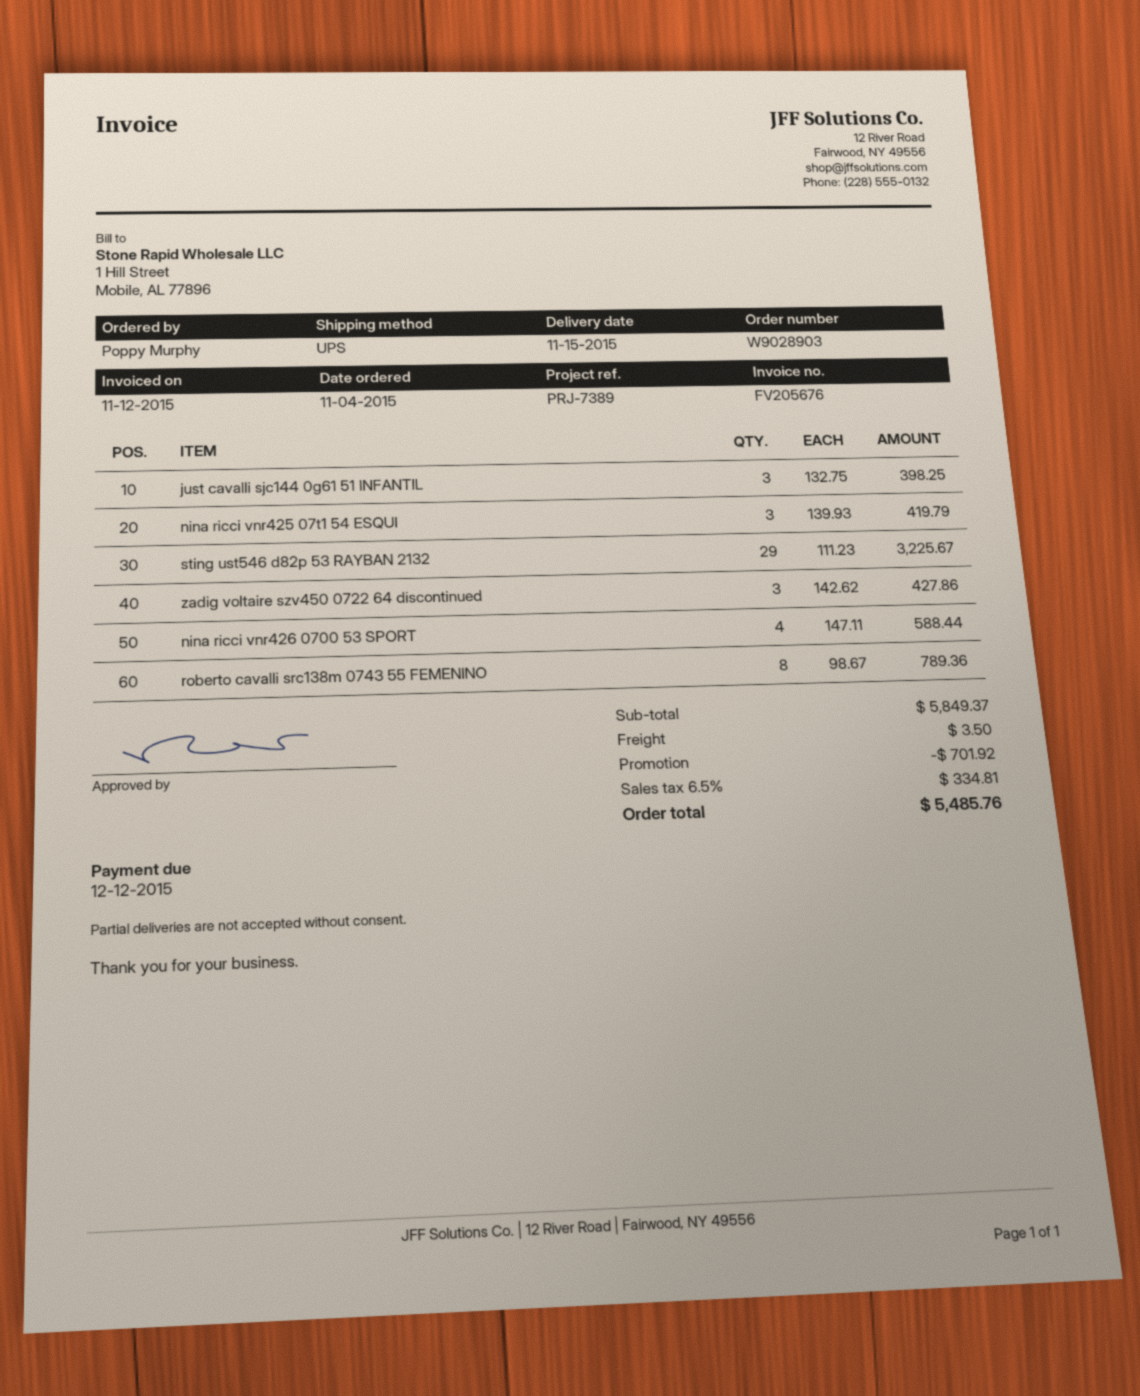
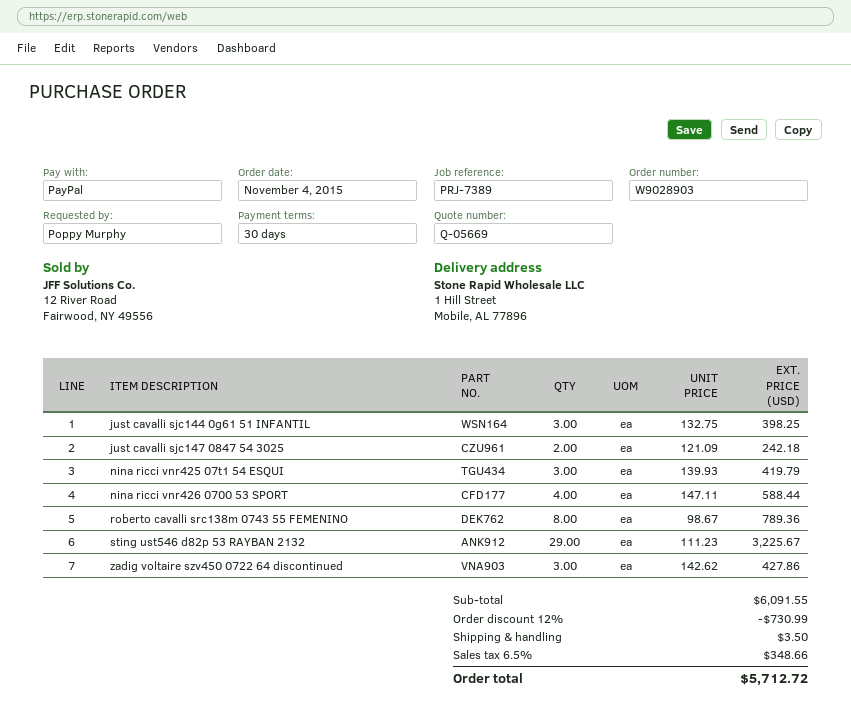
just cavalli sjc147 0847 54 3025: none -> 2 x 121.09 = 242.18
subtotal: 5849.37 -> 6091.55
discount: 701.92 -> 730.99
tax: 6.5% = 334.81 -> 6.5% = 348.66
total: 5485.76 -> 5712.72

